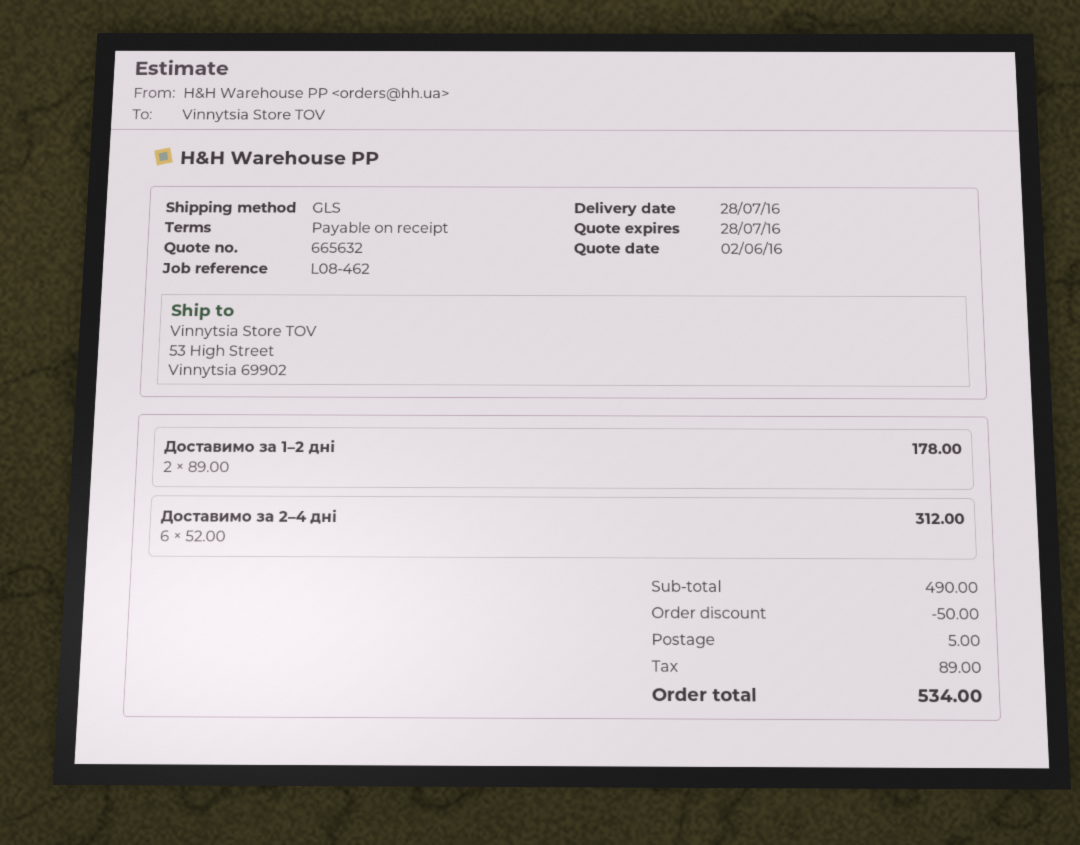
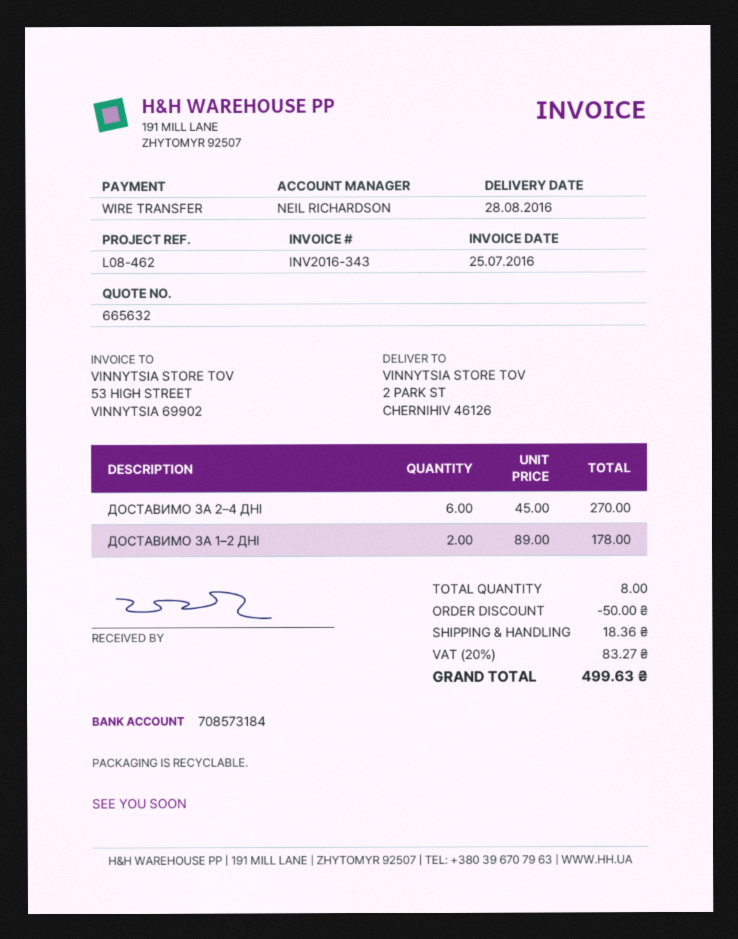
delivery date: 2016-07-28 -> 2016-08-28
ship to: 53 High Street, Vinnytsia 69902 -> 2 PARK ST, CHERNIHIV 46126
Доставимо за 2–4 дні: 6 x 52.00 = 312.00 -> 6 x 45.00 = 270.00
shipping: 5.00 -> 18.36
tax: 89.00 -> 83.27
total: 534.00 -> 499.63

